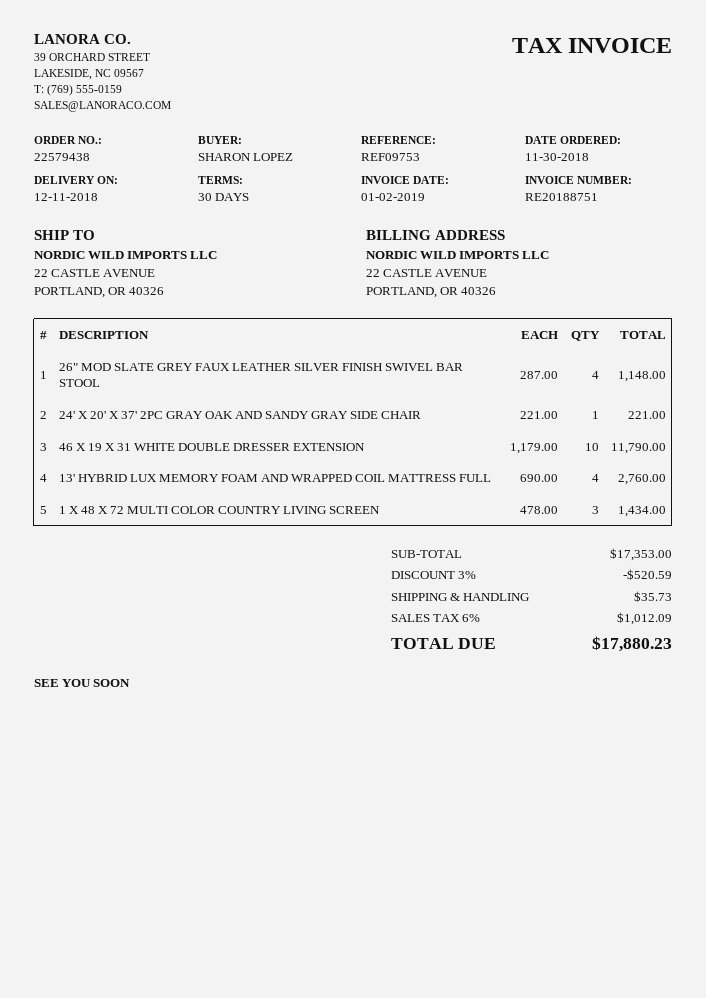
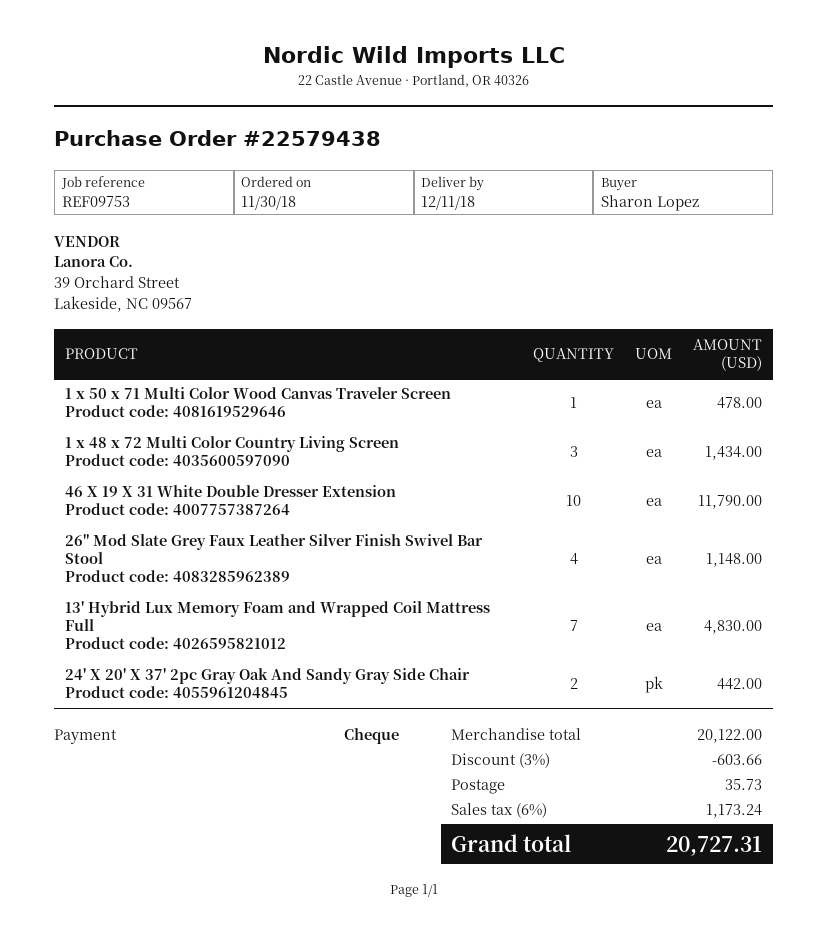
24' X 20' X 37' 2PC GRAY OAK AND SANDY GRAY SIDE CHAIR: 1 for 221.00 -> 2 for 442.00
13' HYBRID LUX MEMORY FOAM AND WRAPPED COIL MATTRESS FULL: 4 for 2760.00 -> 7 for 4830.00
1 x 50 x 71 Multi Color Wood Canvas Traveler Screen: none -> 1 for 478.00
subtotal: 17353.00 -> 20122.00
discount: 3% = 520.59 -> 3% = 603.66
tax: 6% = 1012.09 -> 6% = 1173.24
total: 17880.23 -> 20727.31

